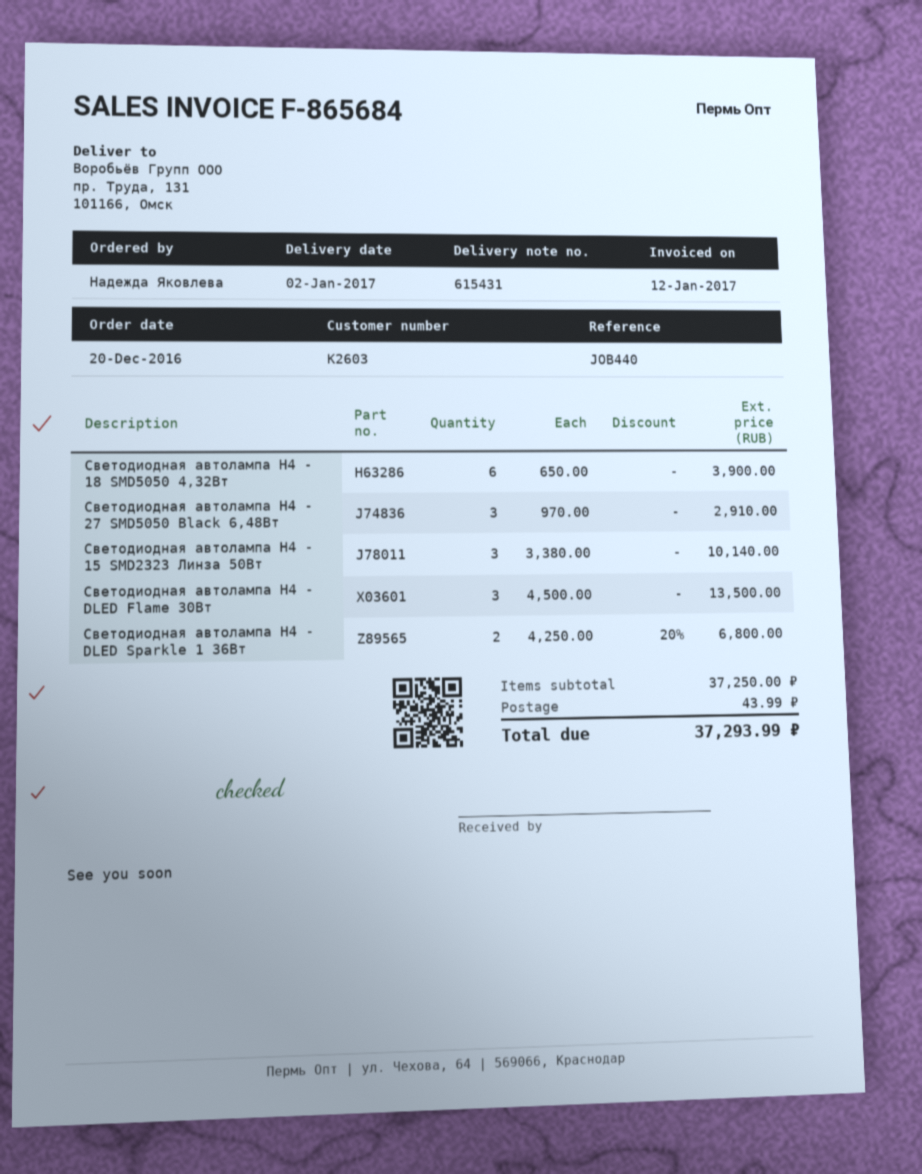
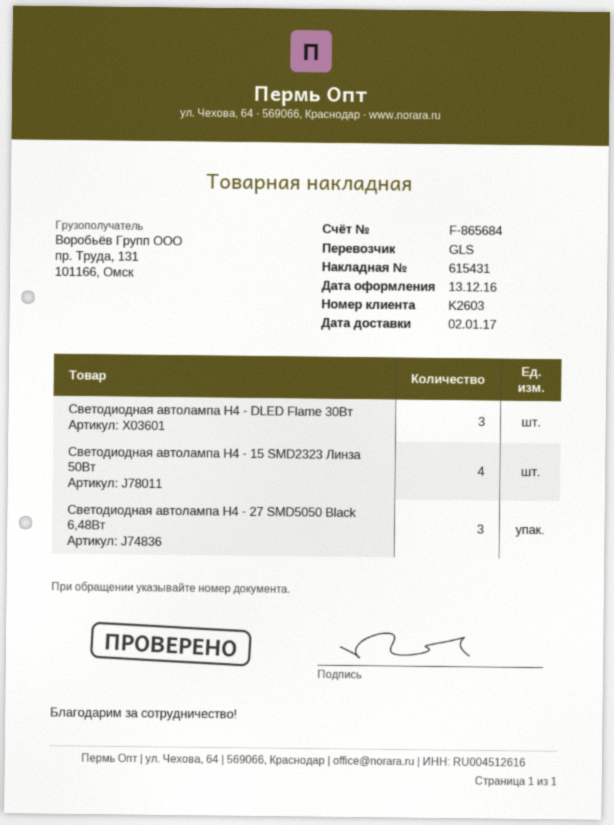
order date: 2016-12-20 -> 2016-12-13
Светодиодная автолампа Н4 - 18 SMD5050 4,32Вт: 6 -> none
Светодиодная автолампа Н4 - 15 SMD2323 Линза 50Вт: 3 -> 4
Светодиодная автолампа Н4 - DLED Sparkle 1 36Вт: 2 -> none

